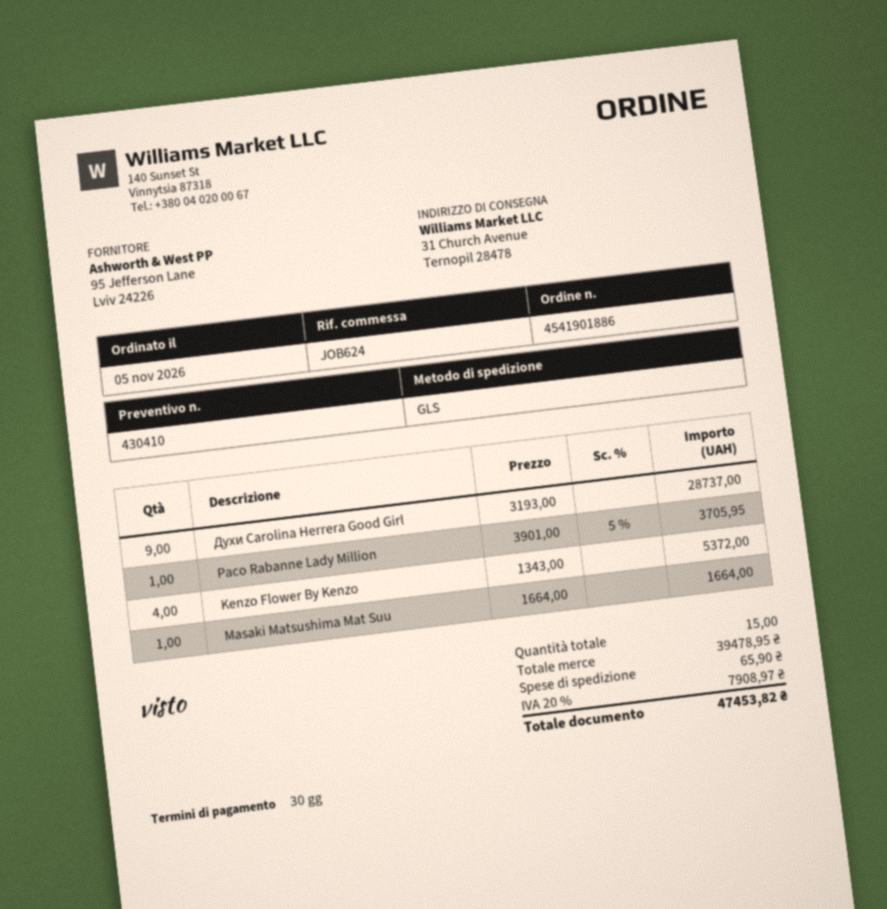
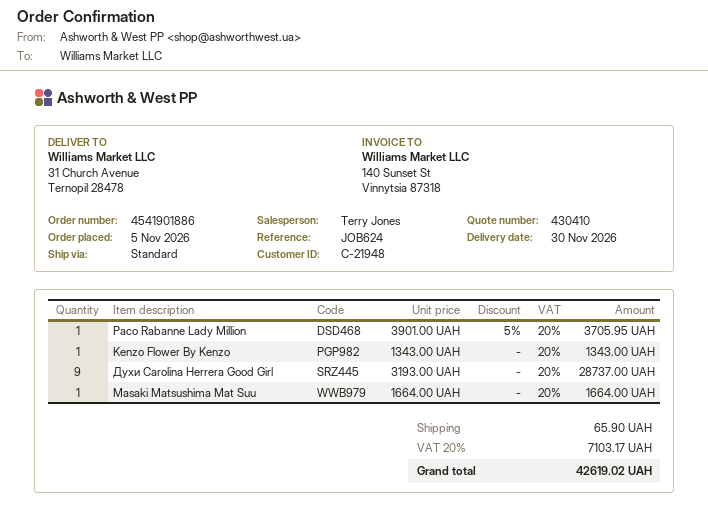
shipping method: GLS -> standard
Kenzo Flower By Kenzo: 4 x 1343.00 = 5372.00 -> 1 x 1343.00 = 1343.00
tax: 20% = 7908.97 -> 20% = 7103.17
total: 47453.82 -> 42619.02

